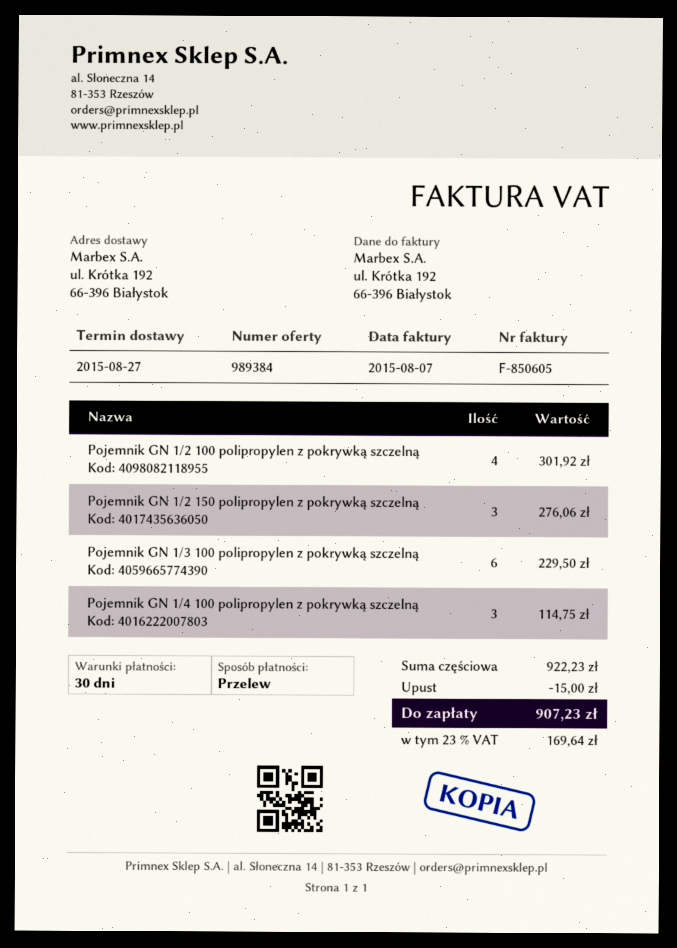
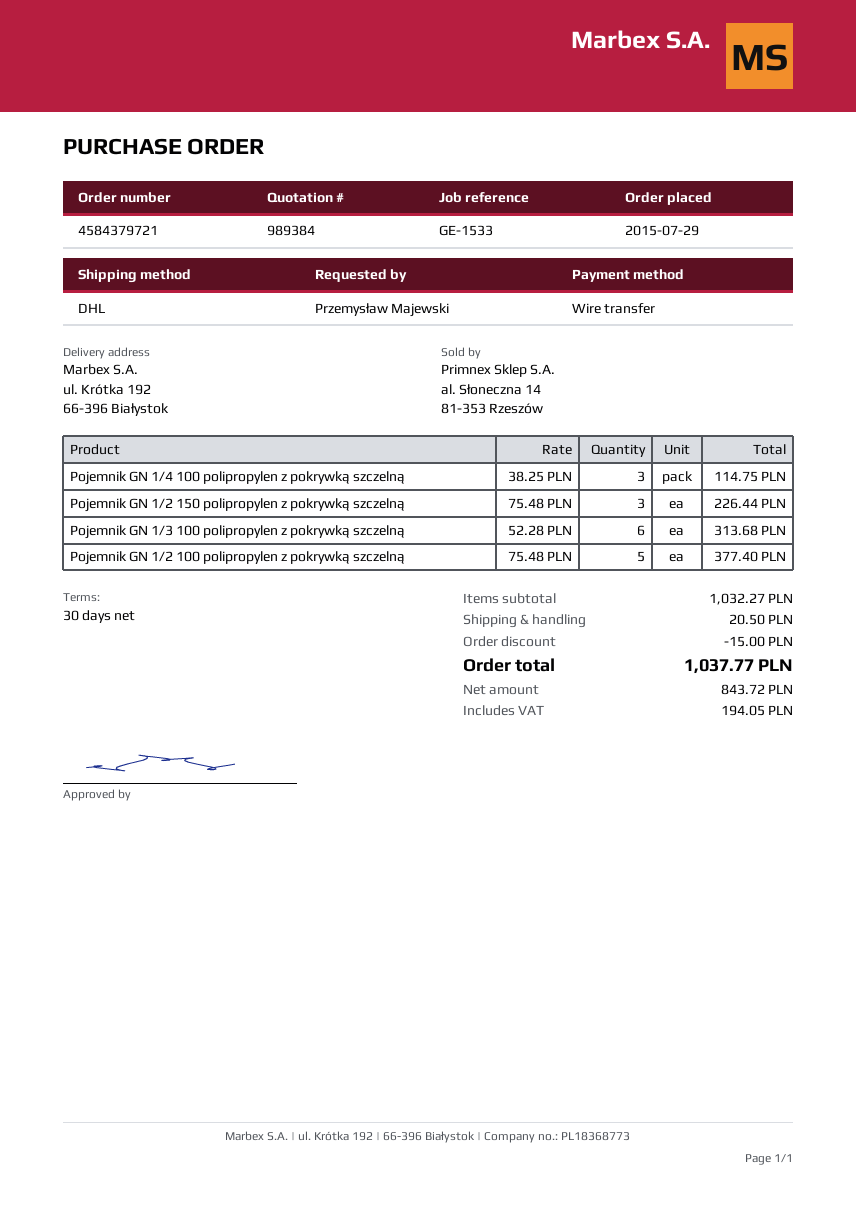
Pojemnik GN 1/2 100 polipropylen z pokrywką szczelną: 4 for 301.92 -> 5 for 377.40
Pojemnik GN 1/2 150 polipropylen z pokrywką szczelną: 3 for 276.06 -> 3 for 226.44
Pojemnik GN 1/3 100 polipropylen z pokrywką szczelną: 6 for 229.50 -> 6 for 313.68
subtotal: 922.23 -> 1032.27
shipping: none -> 20.50
tax: 169.64 -> 194.05
total: 907.23 -> 1037.77

